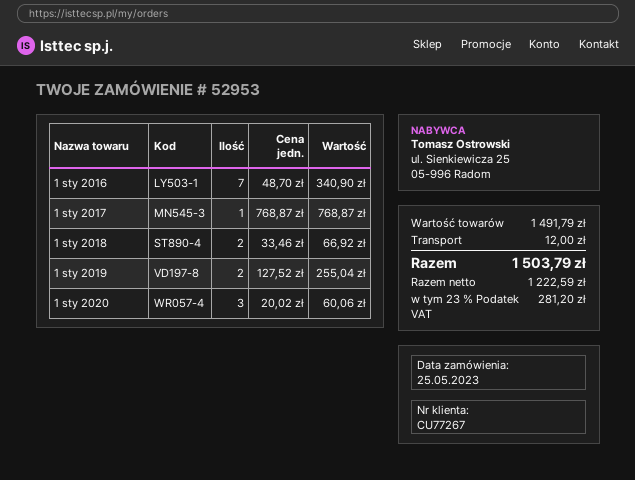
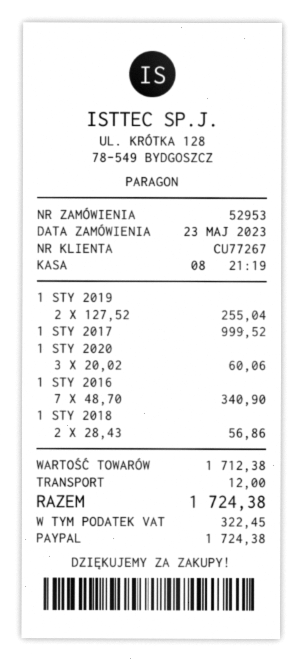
order date: 2023-05-25 -> 2023-05-23
1 sty 2017: 1 x 768.87 = 768.87 -> 1 x 999.52 = 999.52
1 sty 2018: 2 x 33.46 = 66.92 -> 2 x 28.43 = 56.86
subtotal: 1491.79 -> 1712.38
tax: 281.20 -> 322.45
total: 1503.79 -> 1724.38

